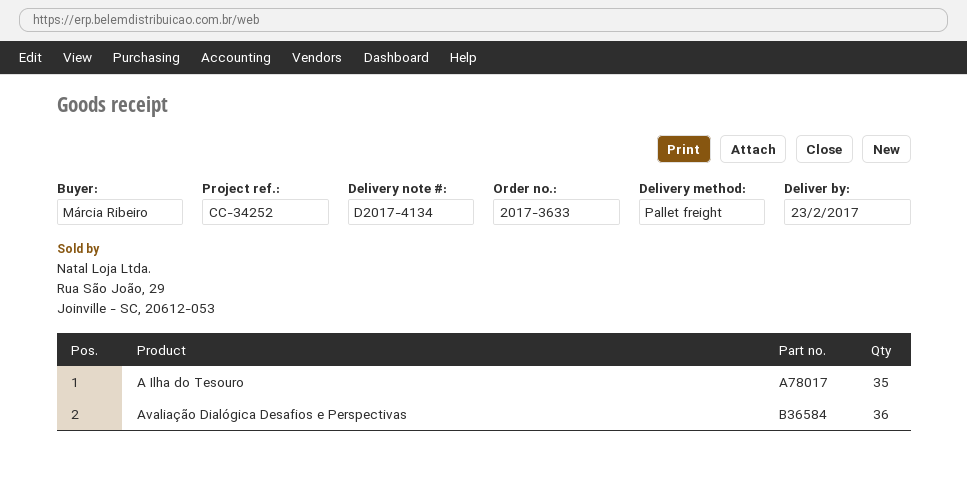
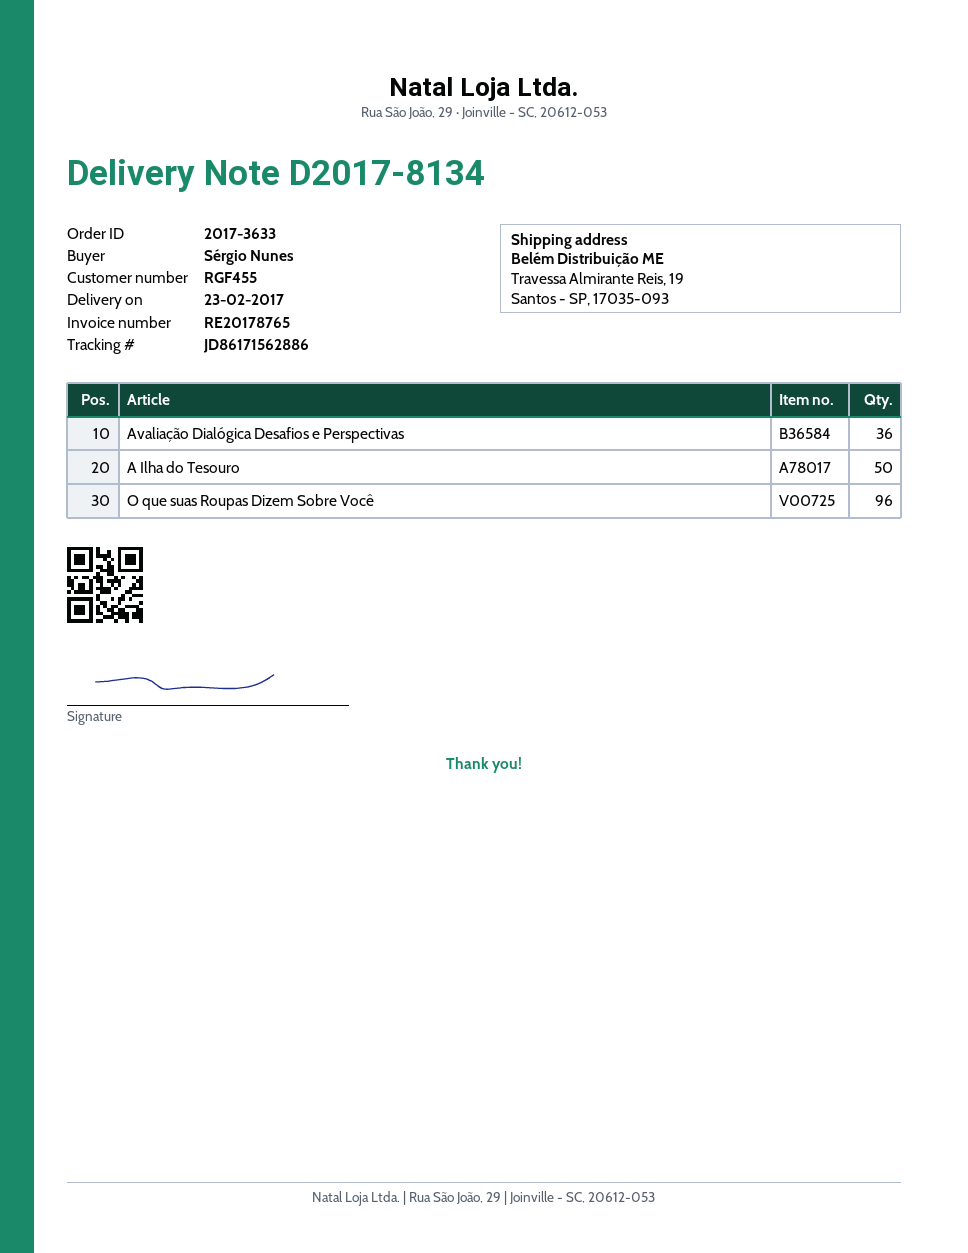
delivery note number: D2017-4134 -> D2017-8134
ordered by: Márcia Ribeiro -> Sérgio Nunes
A Ilha do Tesouro: 35 -> 50
O que suas Roupas Dizem Sobre Você: none -> 96

